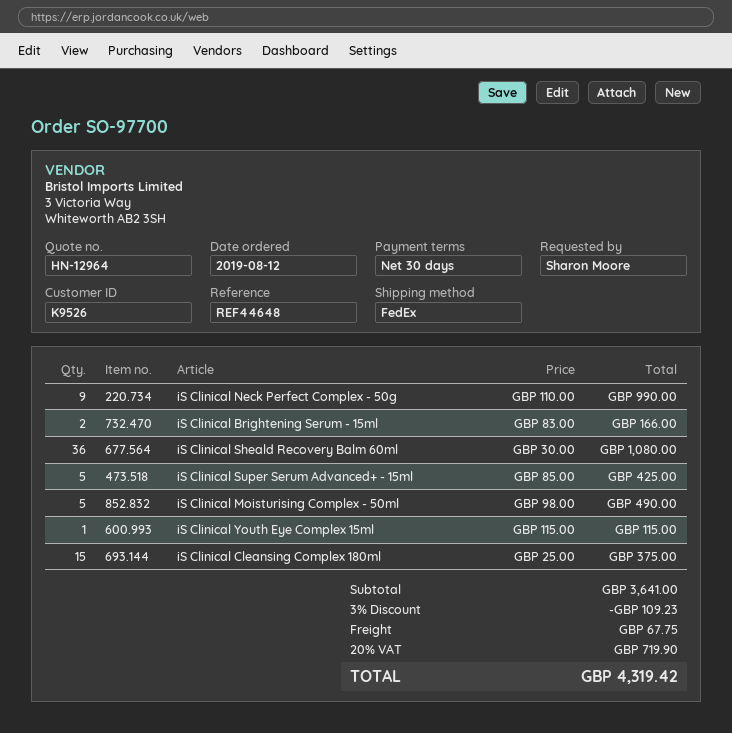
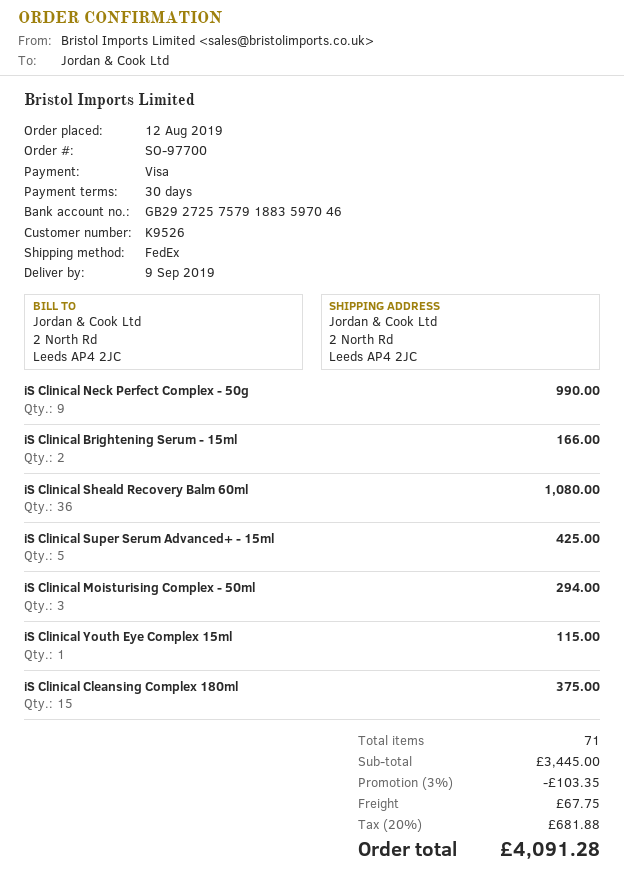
iS Clinical Moisturising Complex - 50ml: 5 for 490.00 -> 3 for 294.00
subtotal: 3641.00 -> 3445.00
discount: 3% = 109.23 -> 3% = 103.35
tax: 20% = 719.90 -> 20% = 681.88
total: 4319.42 -> 4091.28

